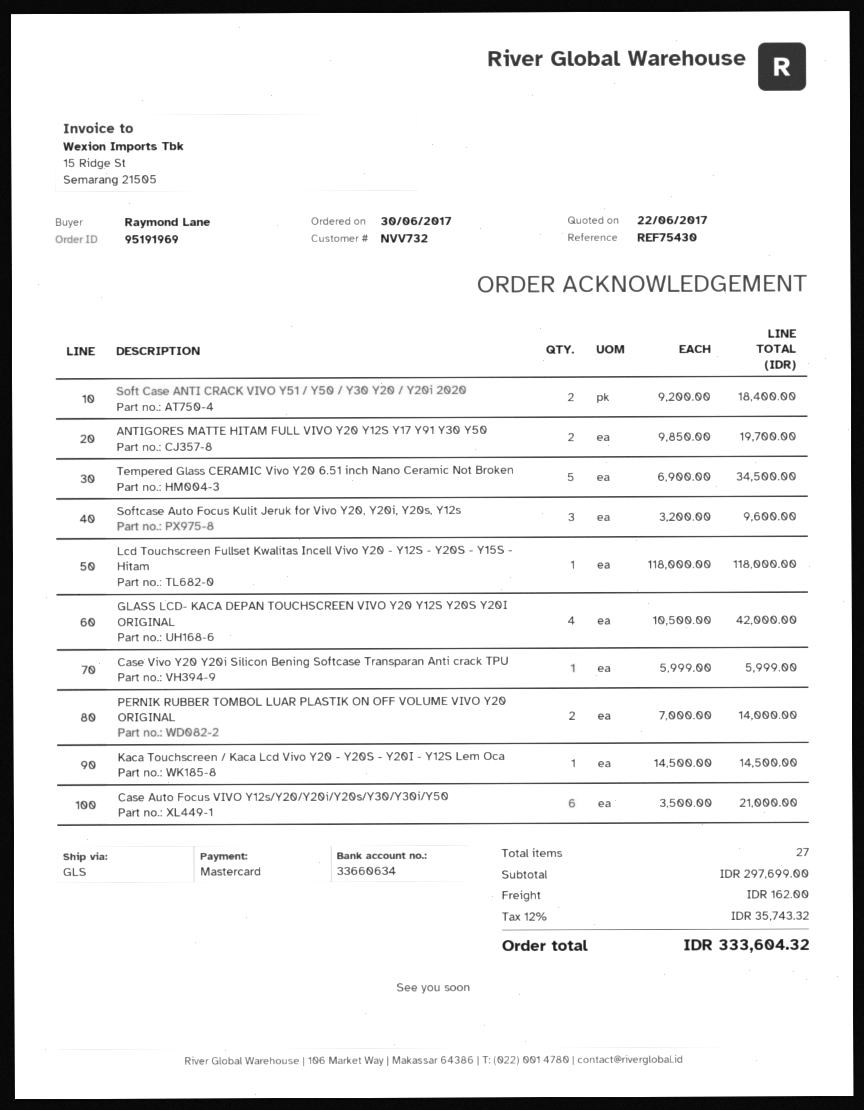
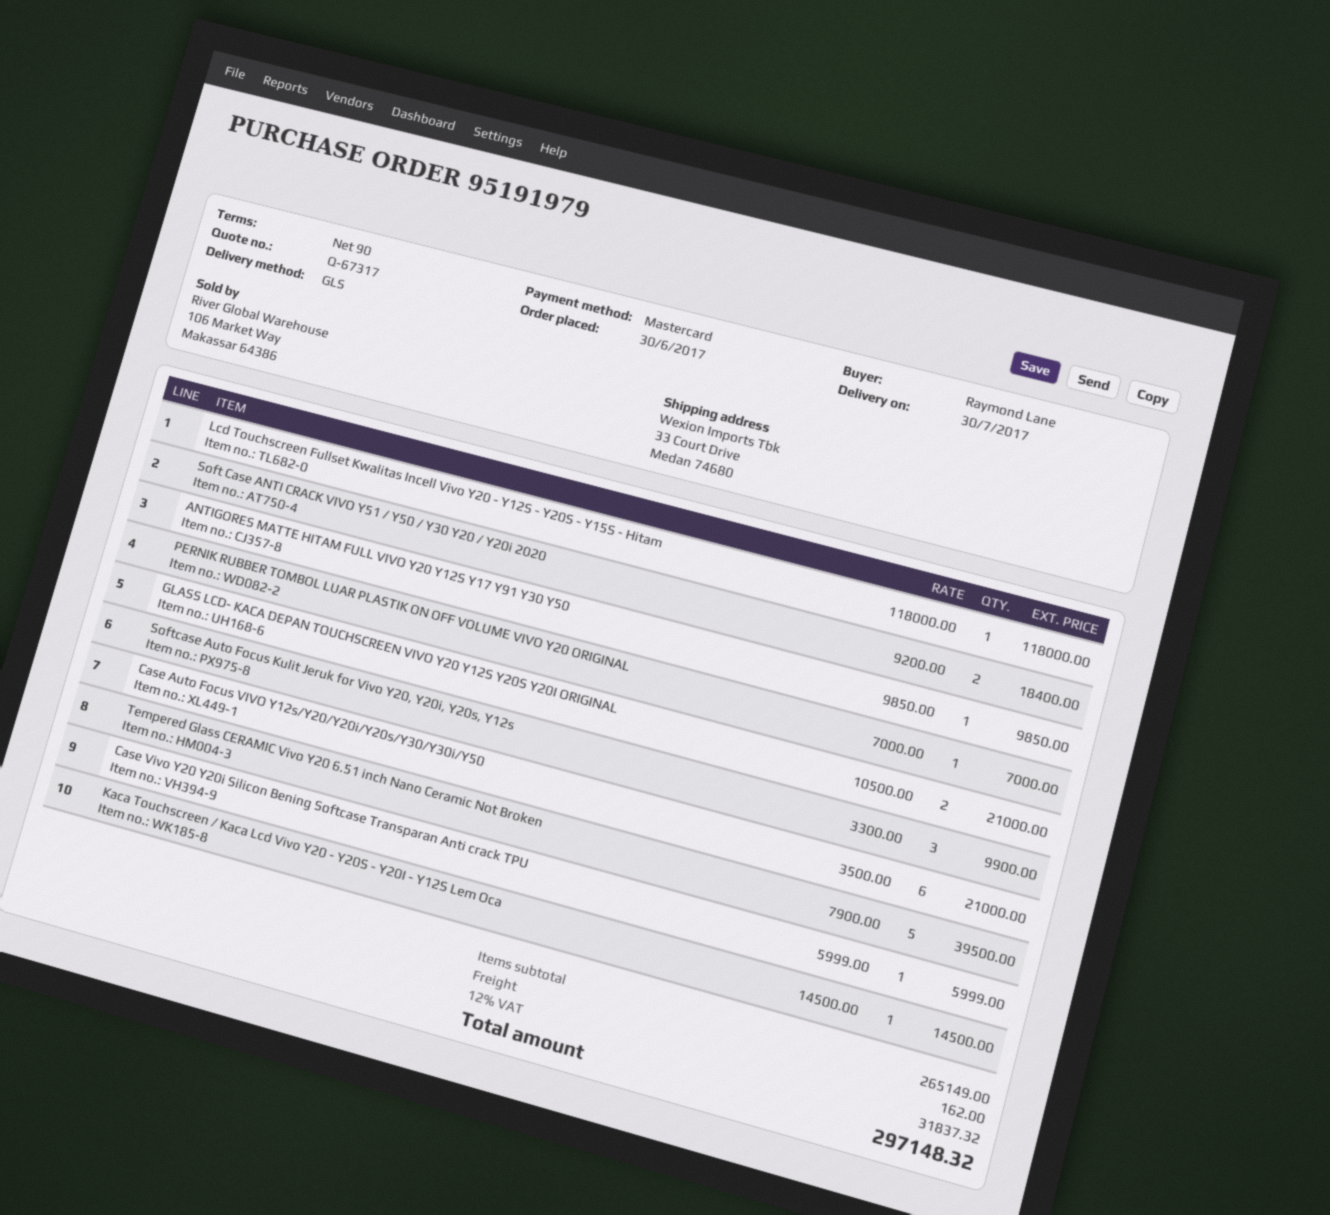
order number: 95191969 -> 95191979
ANTIGORES MATTE HITAM FULL VIVO Y20 Y12S Y17 Y91 Y30 Y50: 2 x 9850.00 = 19700.00 -> 1 x 9850.00 = 9850.00
Tempered Glass CERAMIC Vivo Y20 6.51 inch Nano Ceramic Not Broken: 5 x 6900.00 = 34500.00 -> 5 x 7900.00 = 39500.00
Softcase Auto Focus Kulit Jeruk for Vivo Y20, Y20i, Y20s, Y12s: 3 x 3200.00 = 9600.00 -> 3 x 3300.00 = 9900.00
GLASS LCD- KACA DEPAN TOUCHSCREEN VIVO Y20 Y12S Y20S Y20I ORIGINAL: 4 x 10500.00 = 42000.00 -> 2 x 10500.00 = 21000.00
PERNIK RUBBER TOMBOL LUAR PLASTIK ON OFF VOLUME VIVO Y20 ORIGINAL: 2 x 7000.00 = 14000.00 -> 1 x 7000.00 = 7000.00
subtotal: 297699.00 -> 265149.00
tax: 12% = 35743.32 -> 12% = 31837.32
total: 333604.32 -> 297148.32

